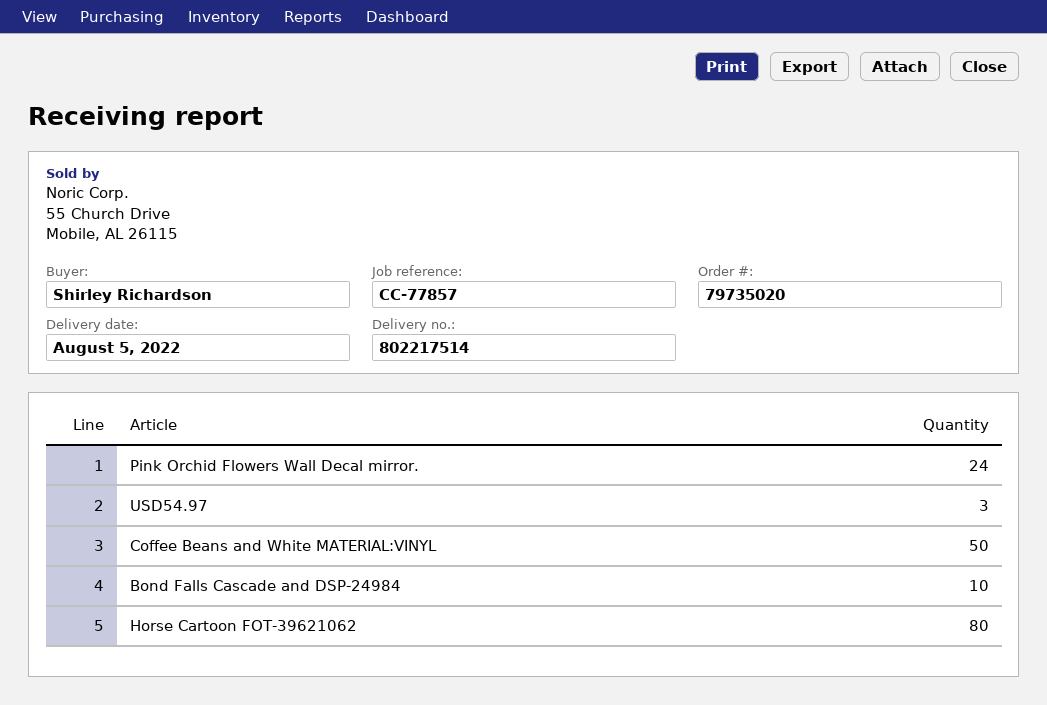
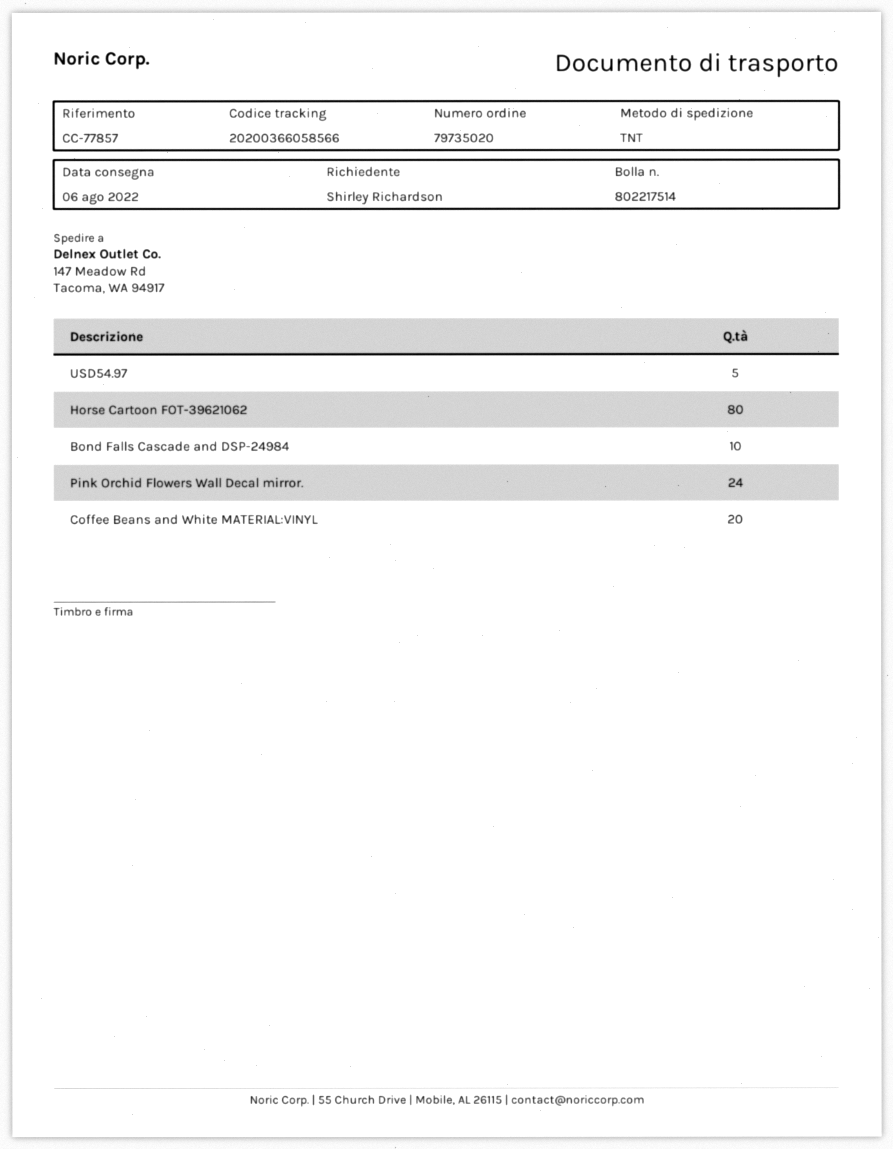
delivery date: 2022-08-05 -> 2022-08-06
USD54.97: 3 -> 5
Coffee Beans and White MATERIAL:VINYL: 50 -> 20

